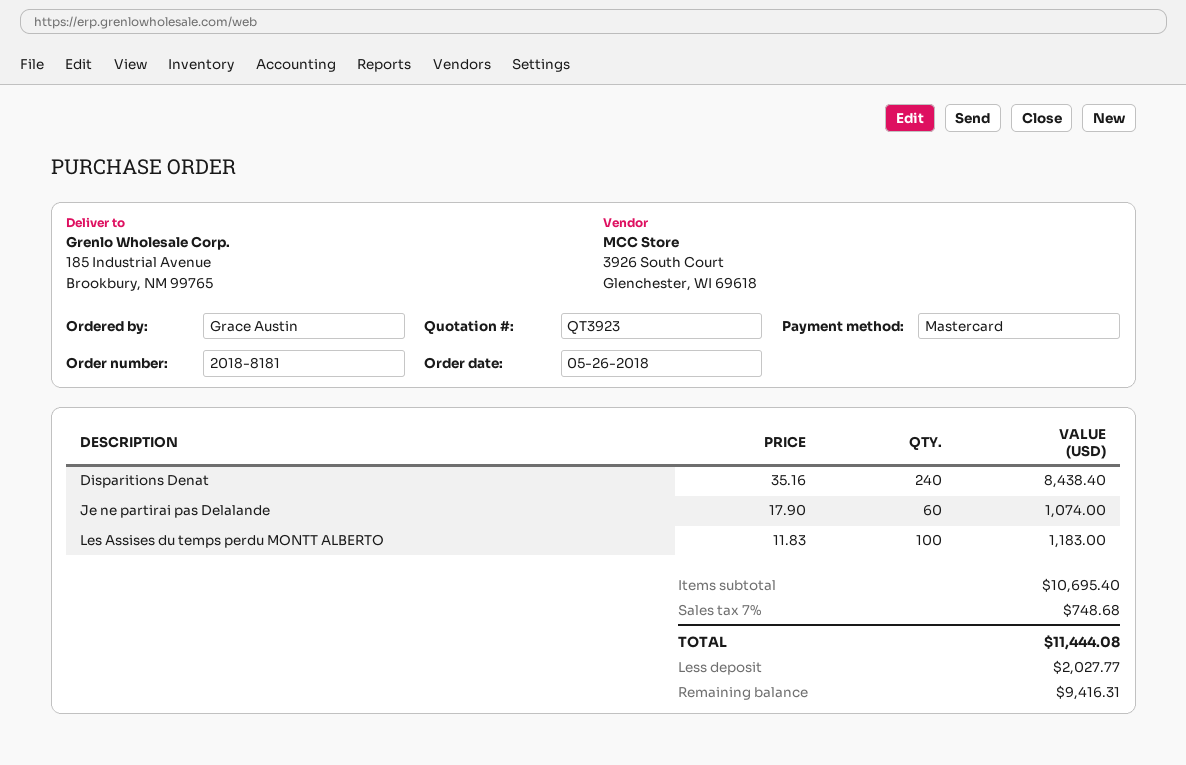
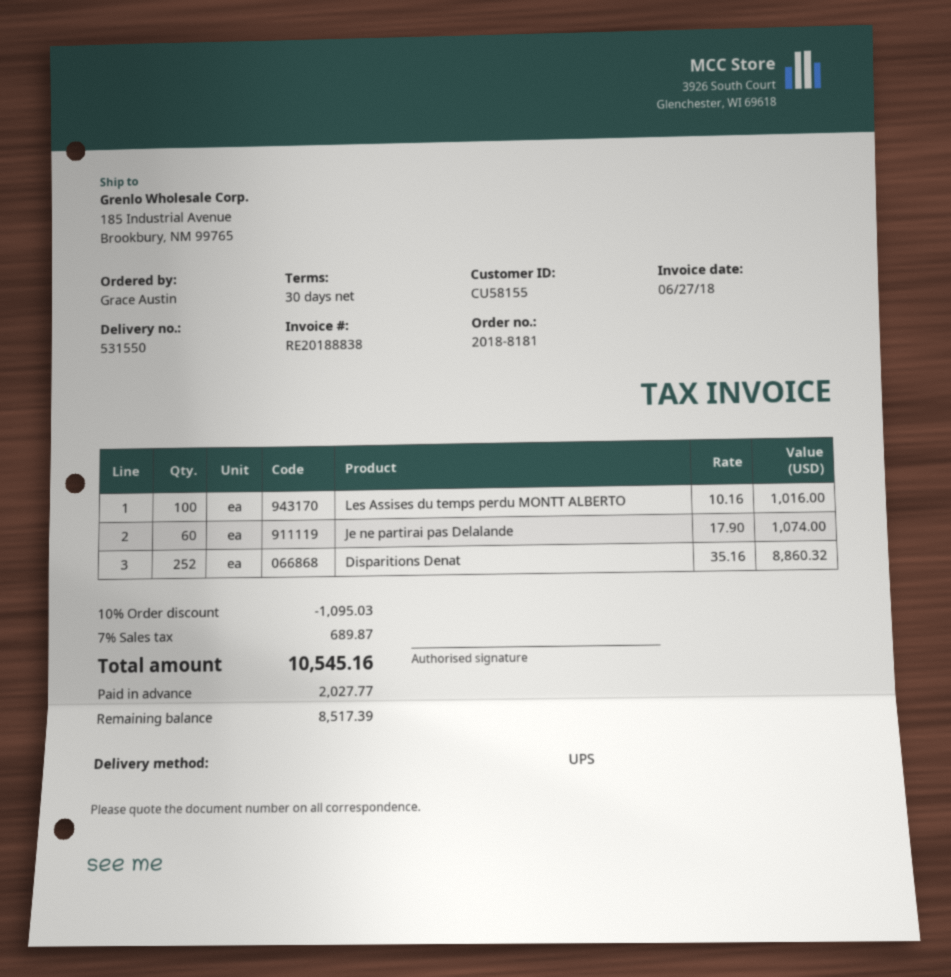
Disparitions Denat: 240 x 35.16 = 8438.40 -> 252 x 35.16 = 8860.32
Les Assises du temps perdu MONTT ALBERTO: 100 x 11.83 = 1183.00 -> 100 x 10.16 = 1016.00
discount: none -> 10% = 1095.03
tax: 7% = 748.68 -> 7% = 689.87
total: 11444.08 -> 10545.16
balance: 9416.31 -> 8517.39

